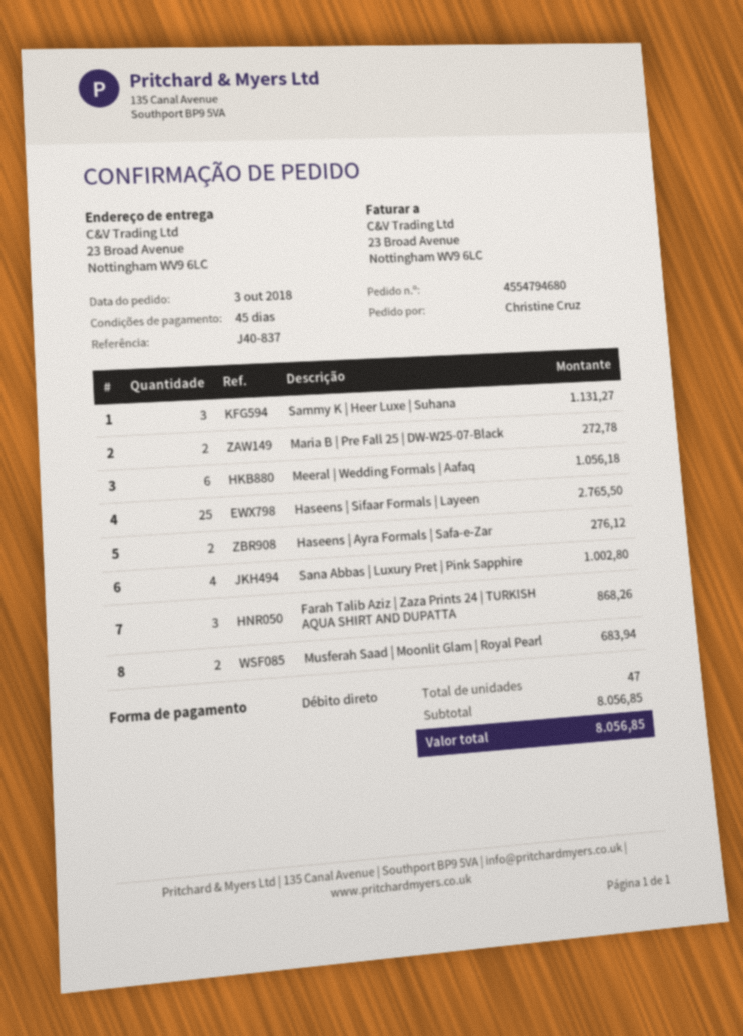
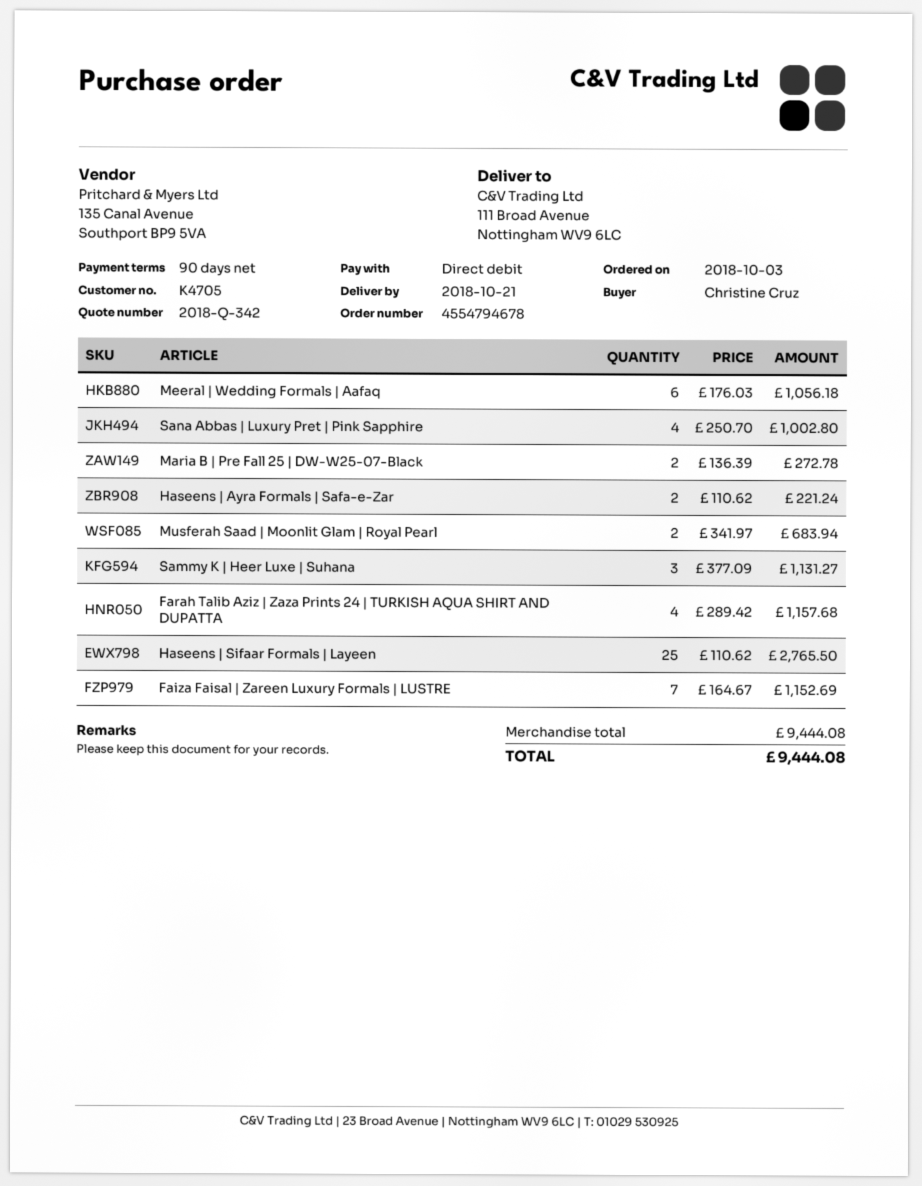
order number: 4554794680 -> 4554794678
payment terms: 45 days -> 90 days
ship to: 23 Broad Avenue, Nottingham WV9 6LC -> 111 Broad Avenue, Nottingham WV9 6LC
Haseens | Ayra Formals | Safa-e-Zar: 2 for 276.12 -> 2 for 221.24
Farah Talib Aziz | Zaza Prints 24 | TURKISH AQUA SHIRT AND DUPATTA: 3 for 868.26 -> 4 for 1157.68
Faiza Faisal | Zareen Luxury Formals | LUSTRE: none -> 7 for 1152.69
subtotal: 8056.85 -> 9444.08
total: 8056.85 -> 9444.08

